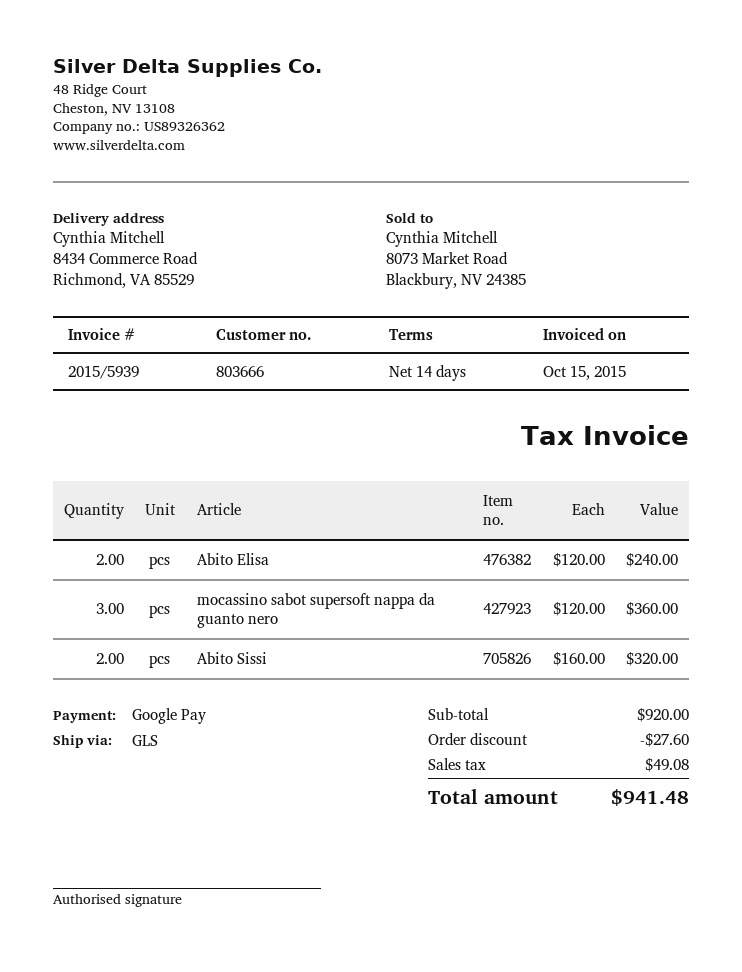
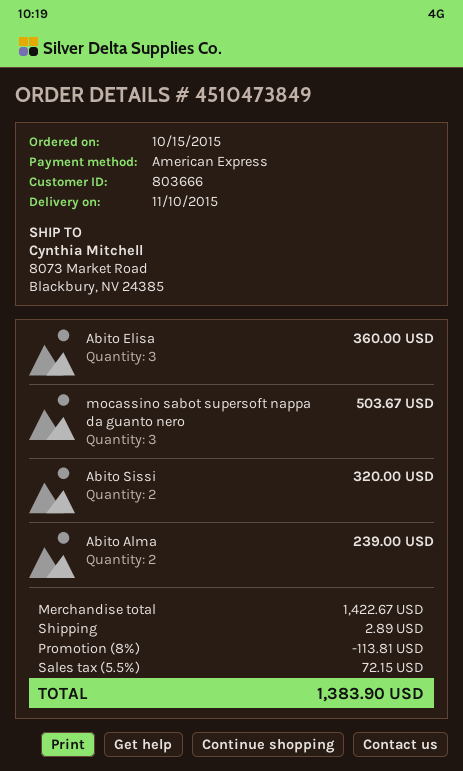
payment method: Google Pay -> American Express
ship to: 8434 Commerce Road, Richmond, VA 85529 -> 8073 Market Road, Blackbury, NV 24385
Abito Elisa: 2 for 240.00 -> 3 for 360.00
mocassino sabot supersoft nappa da guanto nero: 3 for 360.00 -> 3 for 503.67
Abito Alma: none -> 2 for 239.00
subtotal: 920.00 -> 1422.67
discount: 27.60 -> 113.81
shipping: none -> 2.89
tax: 49.08 -> 72.15
total: 941.48 -> 1383.90

